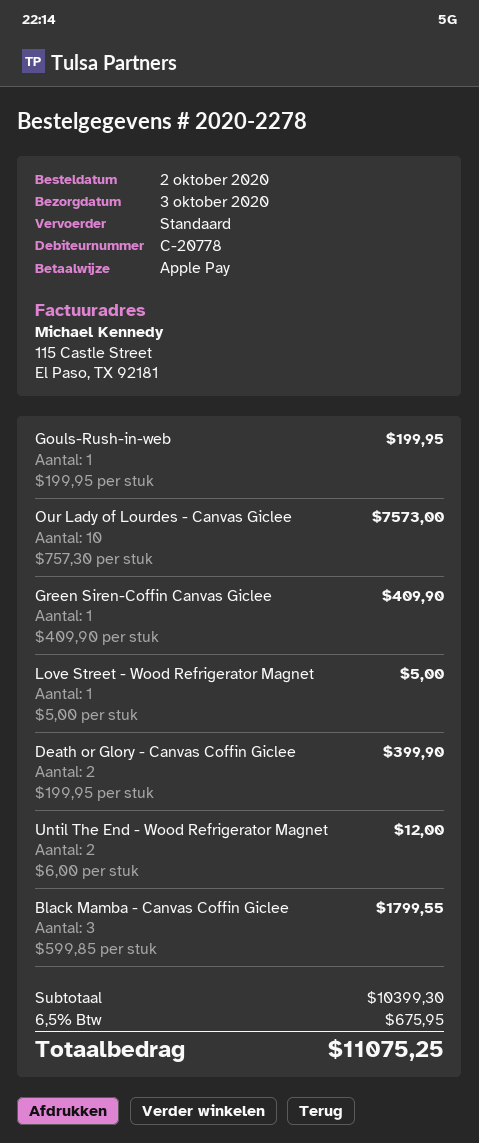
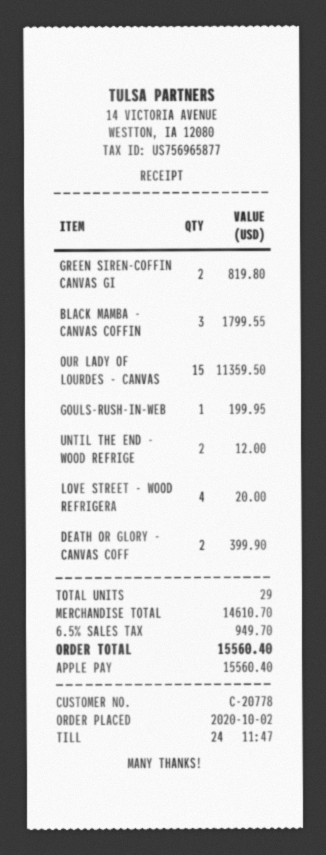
Our Lady of Lourdes - Canvas Giclee: 10 for 7573.00 -> 15 for 11359.50
Green Siren-Coffin Canvas Giclee: 1 for 409.90 -> 2 for 819.80
Love Street - Wood Refrigerator Magnet: 1 for 5.00 -> 4 for 20.00
subtotal: 10399.30 -> 14610.70
tax: 6.5% = 675.95 -> 6.5% = 949.70
total: 11075.25 -> 15560.40

